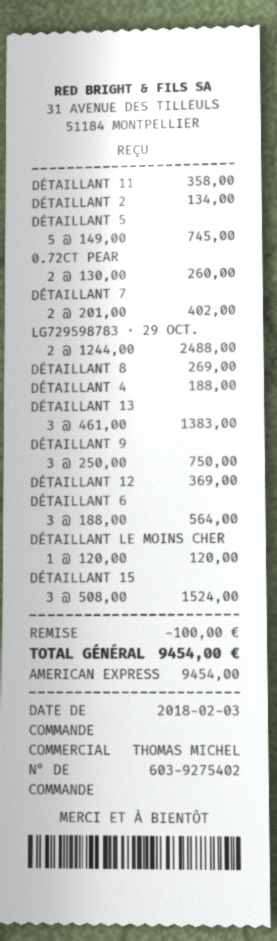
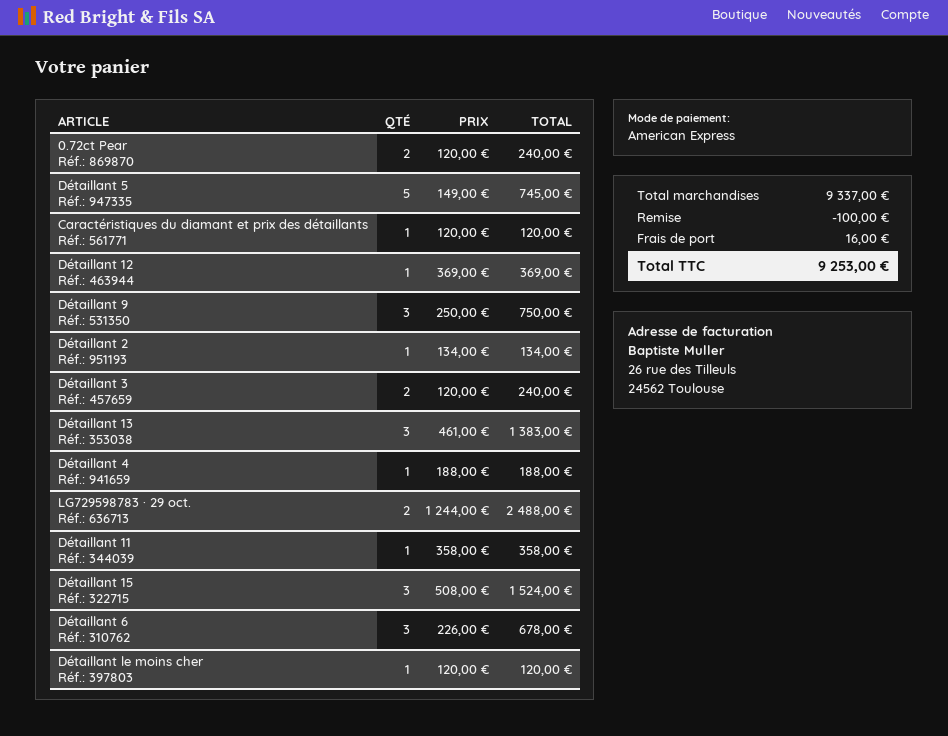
0.72CT PEAR: 2 x 130.00 = 260.00 -> 2 x 120.00 = 240.00
DÉTAILLANT 7: 2 x 201.00 = 402.00 -> none
DÉTAILLANT 8: 1 x 269.00 = 269.00 -> none
DÉTAILLANT 6: 3 x 188.00 = 564.00 -> 3 x 226.00 = 678.00
Caractéristiques du diamant et prix des détaillants: none -> 1 x 120.00 = 120.00
Détaillant 3: none -> 2 x 120.00 = 240.00
shipping: none -> 16.00
total: 9454.00 -> 9253.00

